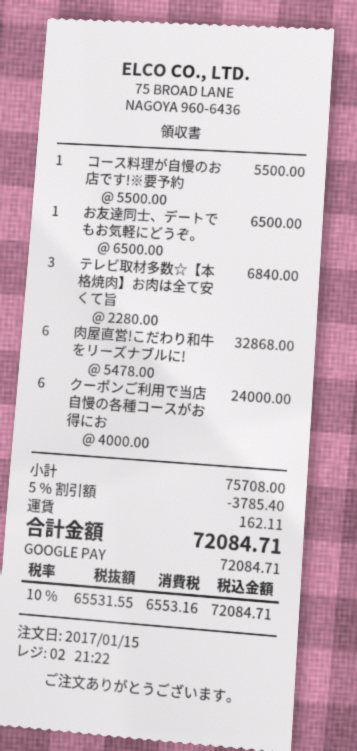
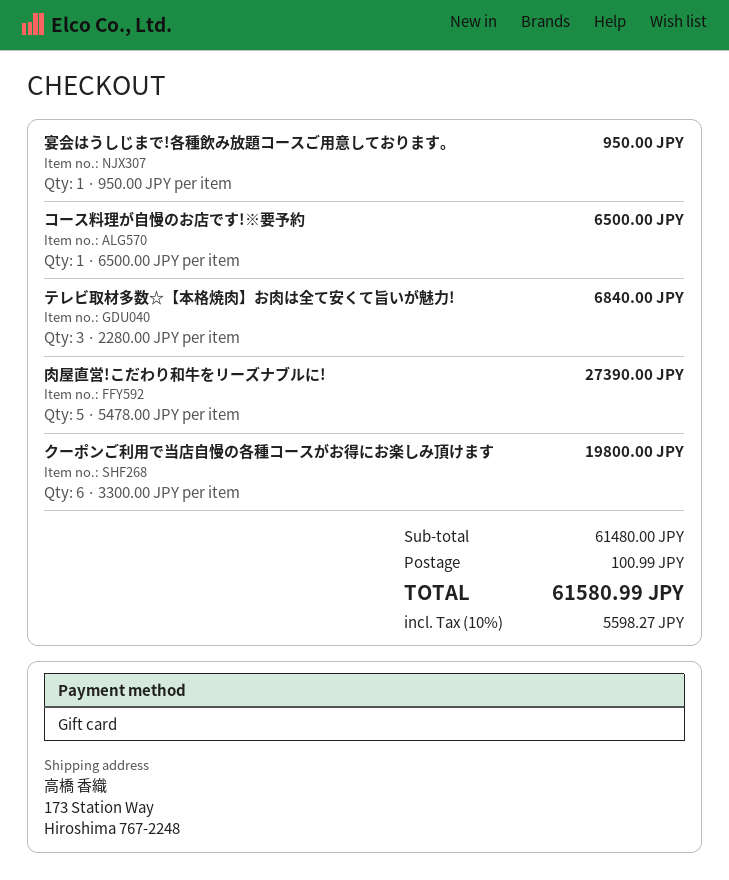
payment method: Google Pay -> gift card
コース料理が自慢のお店です!※要予約: 1 x 5500.00 = 5500.00 -> 1 x 6500.00 = 6500.00
お友達同士、デートでもお気軽にどうぞ。: 1 x 6500.00 = 6500.00 -> none
肉屋直営!こだわり和牛をリーズナブルに!: 6 x 5478.00 = 32868.00 -> 5 x 5478.00 = 27390.00
クーポンご利用で当店自慢の各種コースがお得にお: 6 x 4000.00 = 24000.00 -> 6 x 3300.00 = 19800.00
宴会はうしじまで!各種飲み放題コースご用意しております。: none -> 1 x 950.00 = 950.00
subtotal: 75708.00 -> 61480.00
discount: 5% = 3785.40 -> none
shipping: 162.11 -> 100.99
tax: 10% = 6553.16 -> 10% = 5598.27
total: 72084.71 -> 61580.99

